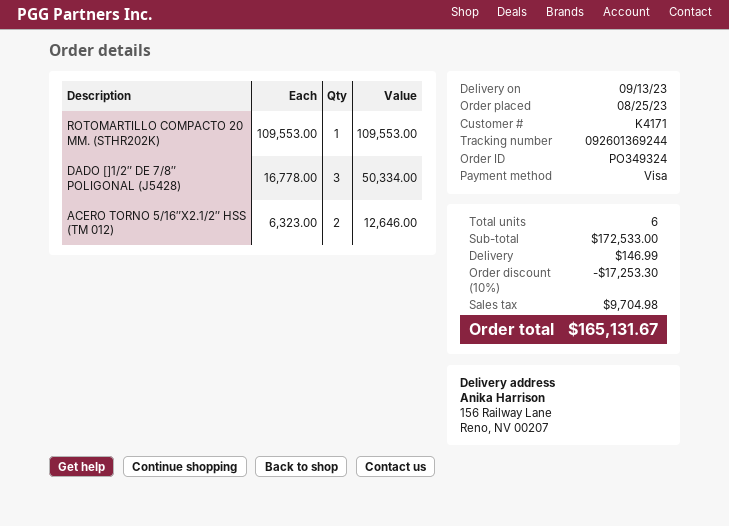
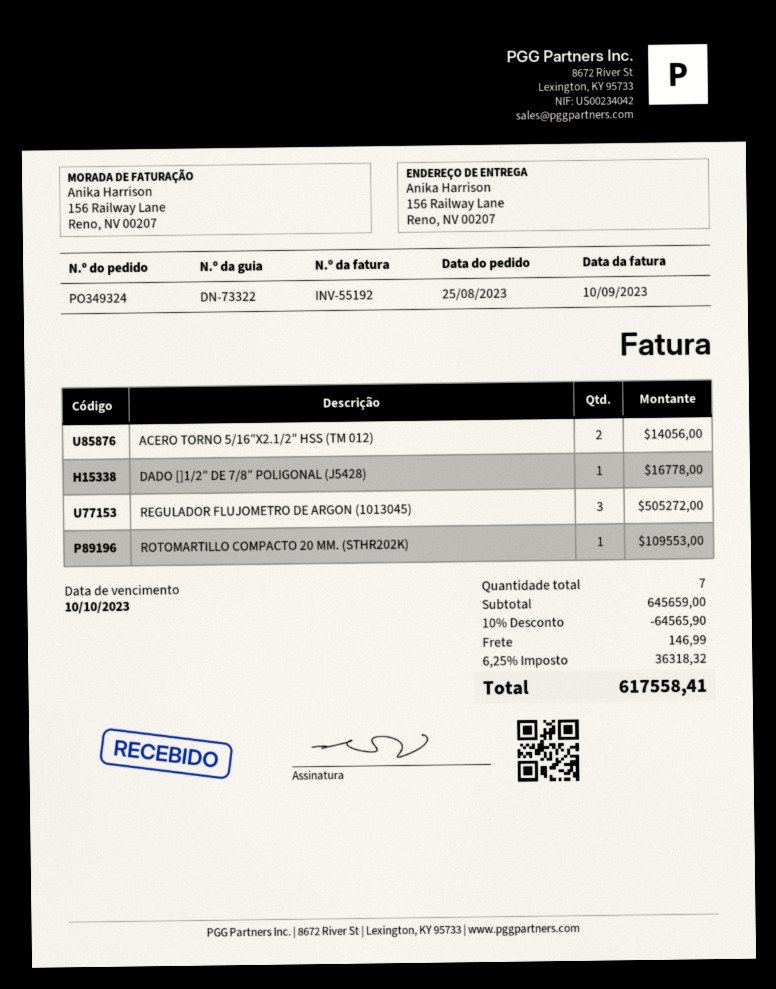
DADO []1/2″ DE 7/8″ POLIGONAL (J5428): 3 for 50334.00 -> 1 for 16778.00
ACERO TORNO 5/16″X2.1/2″ HSS (TM 012): 2 for 12646.00 -> 2 for 14056.00
REGULADOR FLUJOMETRO DE ARGON (1013045): none -> 3 for 505272.00
total quantity: 6 -> 7
subtotal: 172533.00 -> 645659.00
discount: 10% = 17253.30 -> 10% = 64565.90
tax: 9704.98 -> 36318.32
total: 165131.67 -> 617558.41

